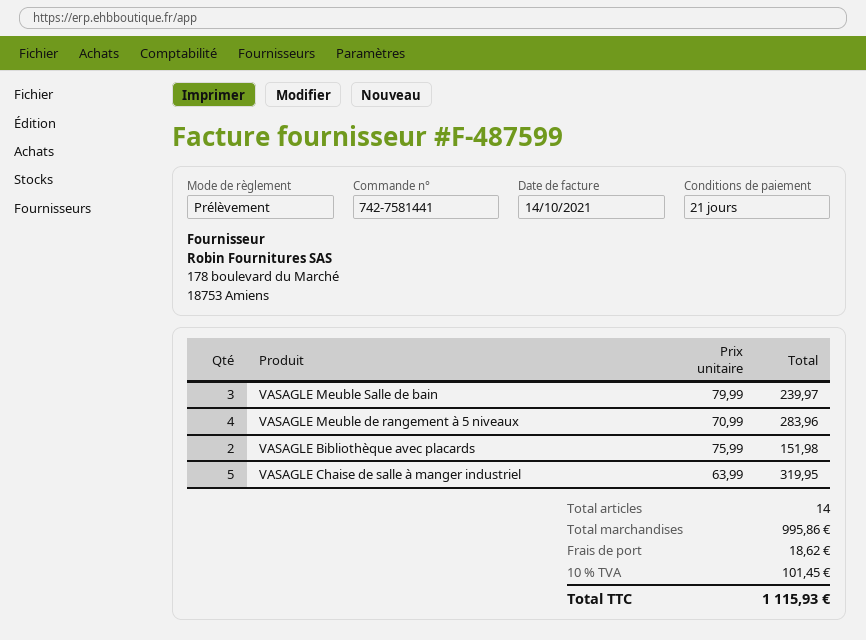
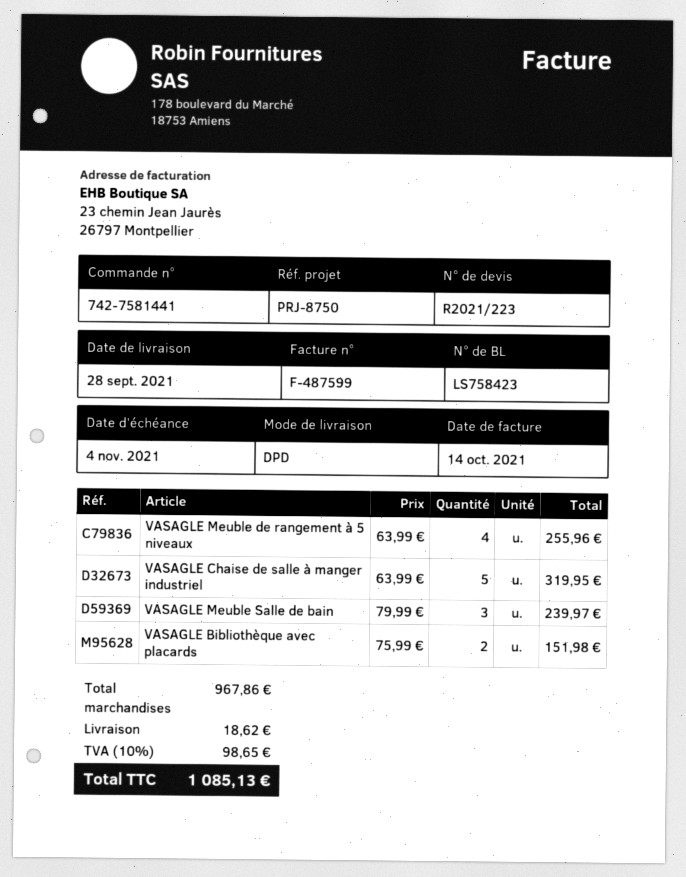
VASAGLE Meuble de rangement à 5 niveaux: 4 x 70.99 = 283.96 -> 4 x 63.99 = 255.96
subtotal: 995.86 -> 967.86
tax: 10% = 101.45 -> 10% = 98.65
total: 1115.93 -> 1085.13

